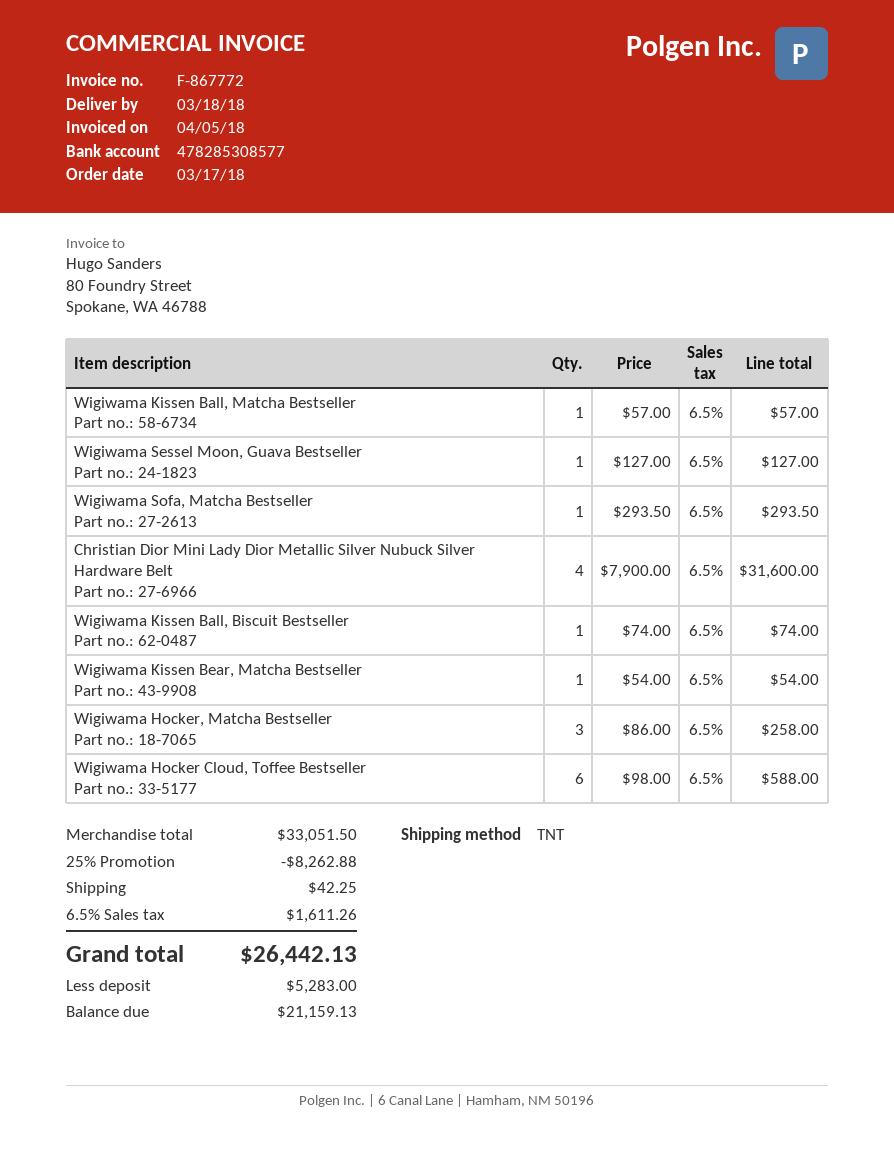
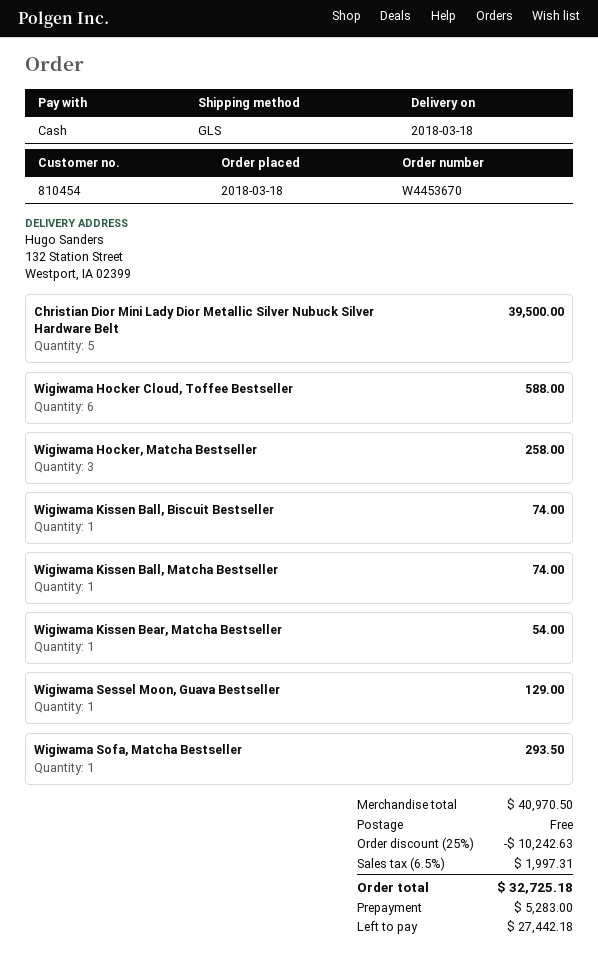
order date: 2018-03-17 -> 2018-03-18
shipping method: TNT -> GLS
Wigiwama Kissen Ball, Matcha Bestseller: 1 for 57.00 -> 1 for 74.00
Wigiwama Sessel Moon, Guava Bestseller: 1 for 127.00 -> 1 for 129.00
Christian Dior Mini Lady Dior Metallic Silver Nubuck Silver Hardware Belt: 4 for 31600.00 -> 5 for 39500.00
subtotal: 33051.50 -> 40970.50
discount: 25% = 8262.88 -> 25% = 10242.63
shipping: 42.25 -> 0.00
tax: 6.5% = 1611.26 -> 6.5% = 1997.31
total: 26442.13 -> 32725.18
balance: 21159.13 -> 27442.18

